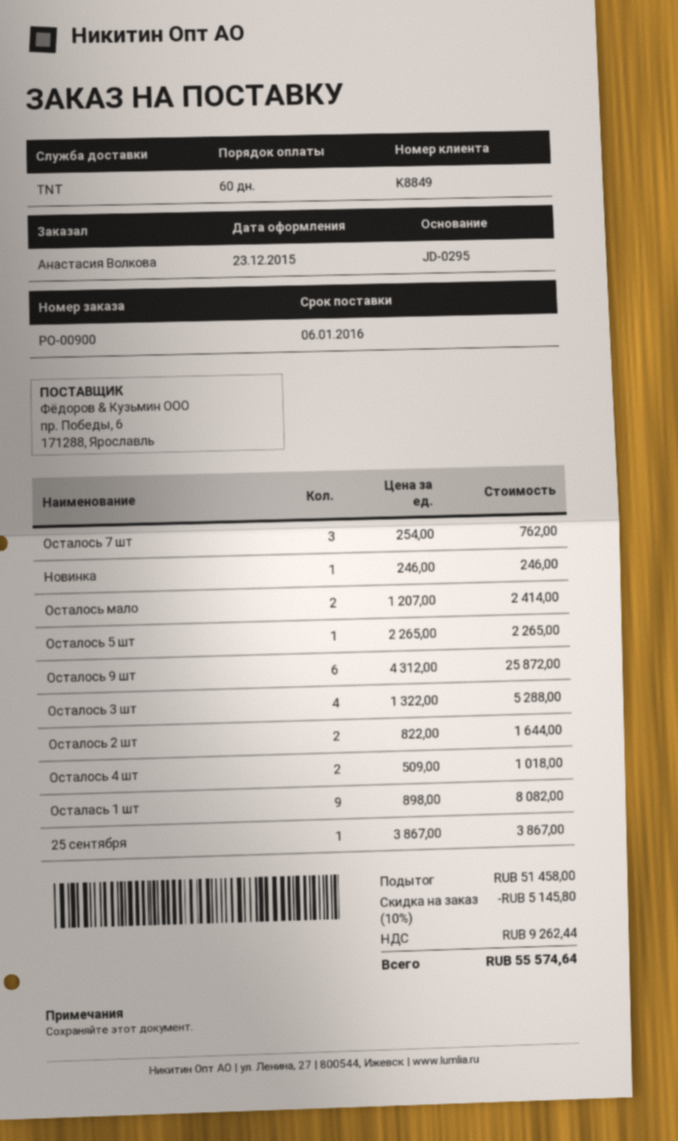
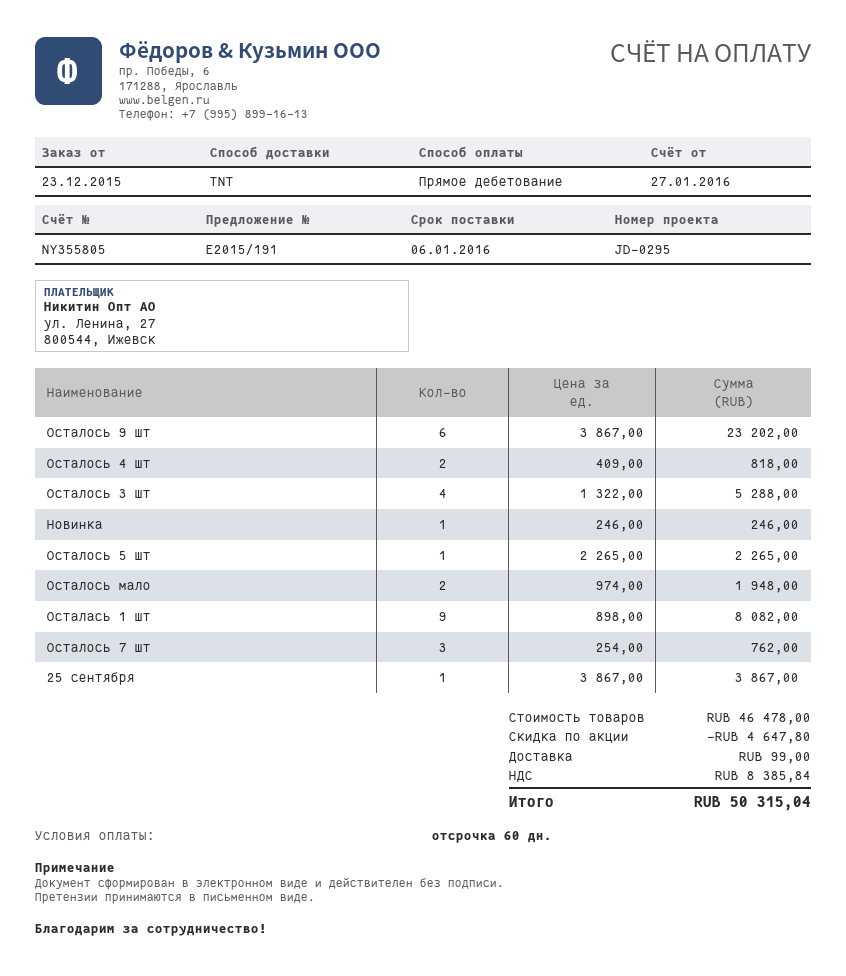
Осталось мало: 2 x 1207.00 = 2414.00 -> 2 x 974.00 = 1948.00
Осталось 9 шт: 6 x 4312.00 = 25872.00 -> 6 x 3867.00 = 23202.00
Осталось 2 шт: 2 x 822.00 = 1644.00 -> none
Осталось 4 шт: 2 x 509.00 = 1018.00 -> 2 x 409.00 = 818.00
subtotal: 51458.00 -> 46478.00
discount: 5145.80 -> 4647.80
shipping: none -> 99.00
tax: 9262.44 -> 8385.84
total: 55574.64 -> 50315.04

